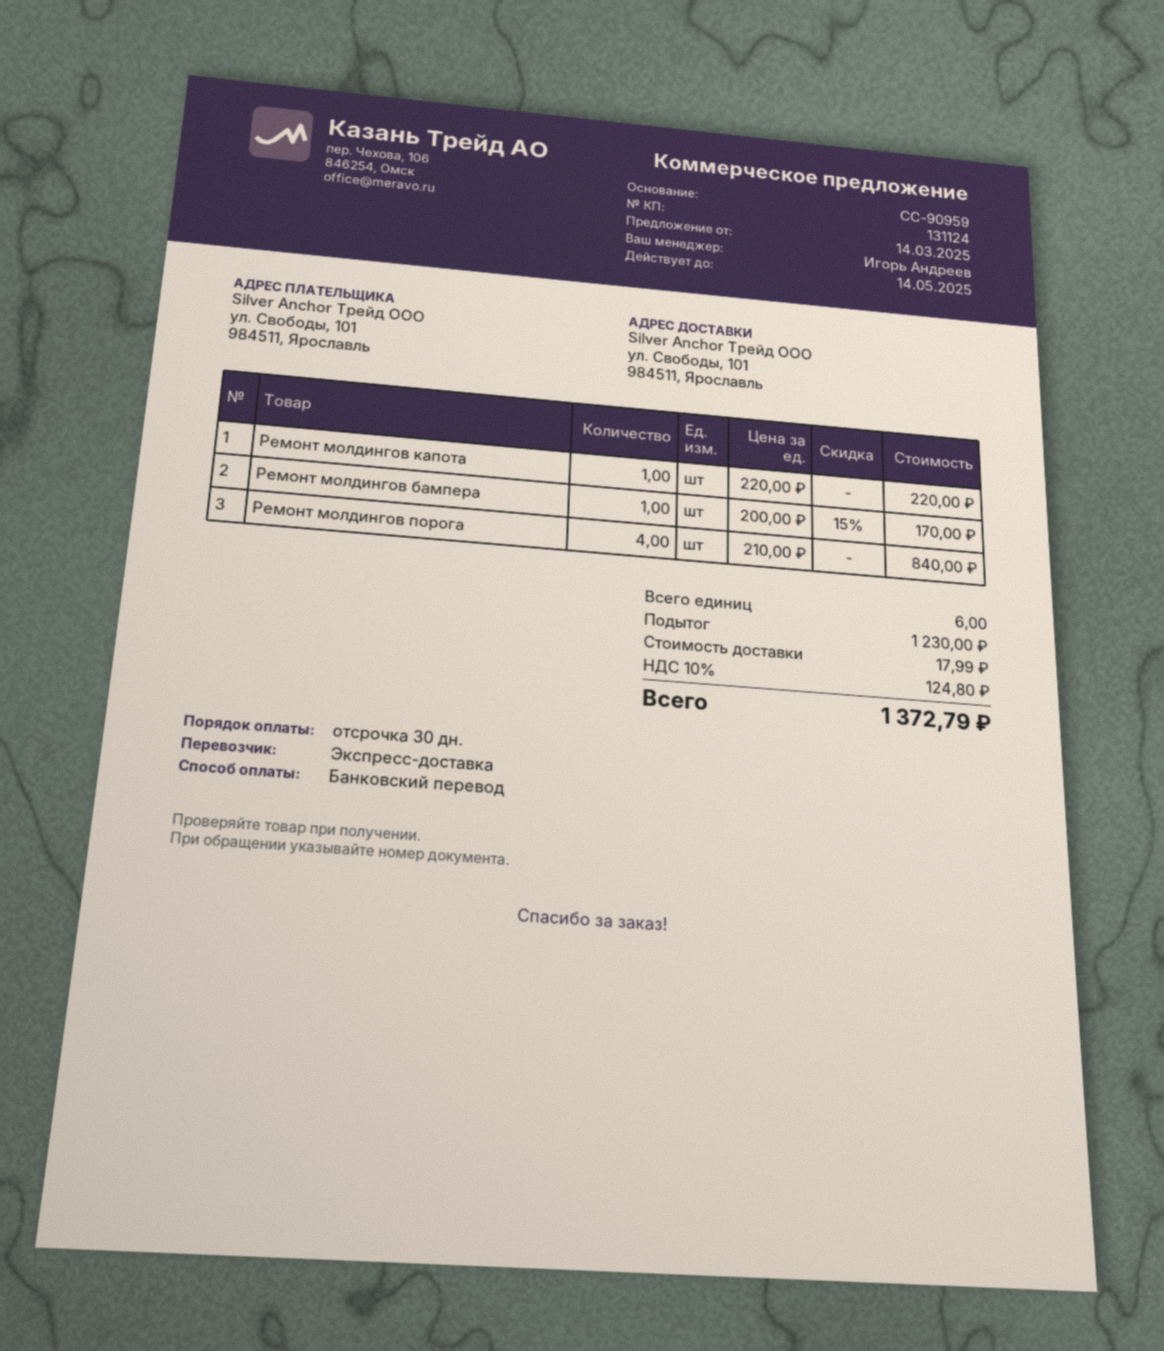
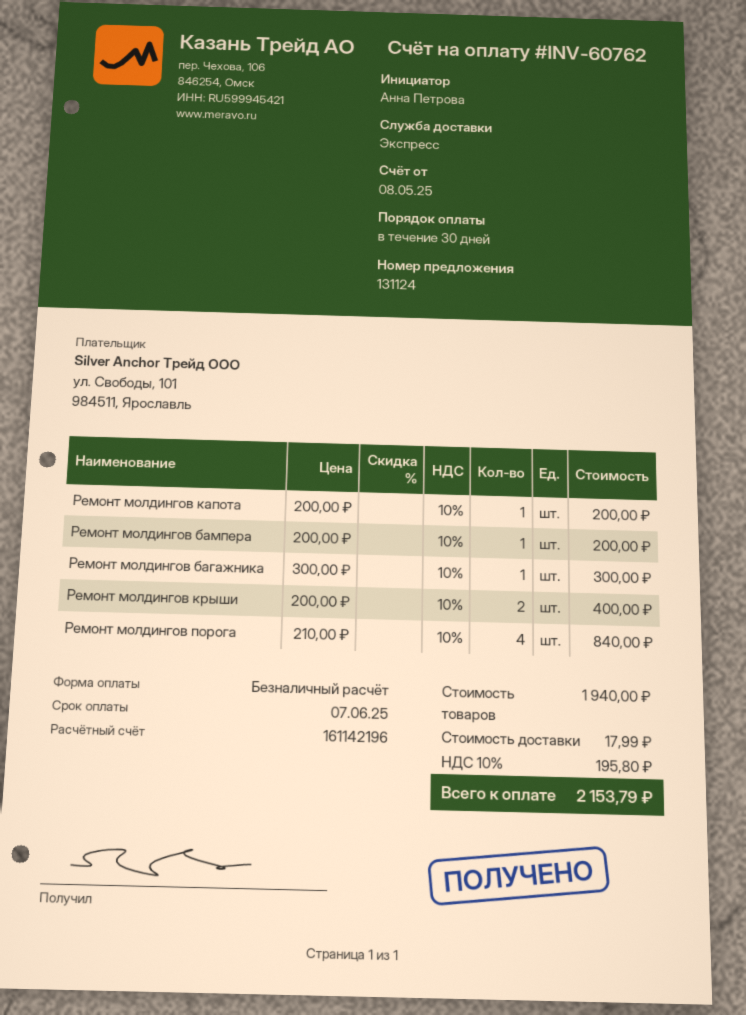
Ремонт молдингов капота: 1 x 220.00 = 220.00 -> 1 x 200.00 = 200.00
Ремонт молдингов бампера: 1 x 200.00 - 15% = 170.00 -> 1 x 200.00 = 200.00
Ремонт молдингов багажника: none -> 1 x 300.00 = 300.00
Ремонт молдингов крыши: none -> 2 x 200.00 = 400.00
subtotal: 1230.00 -> 1940.00
tax: 10% = 124.80 -> 10% = 195.80
total: 1372.79 -> 2153.79

